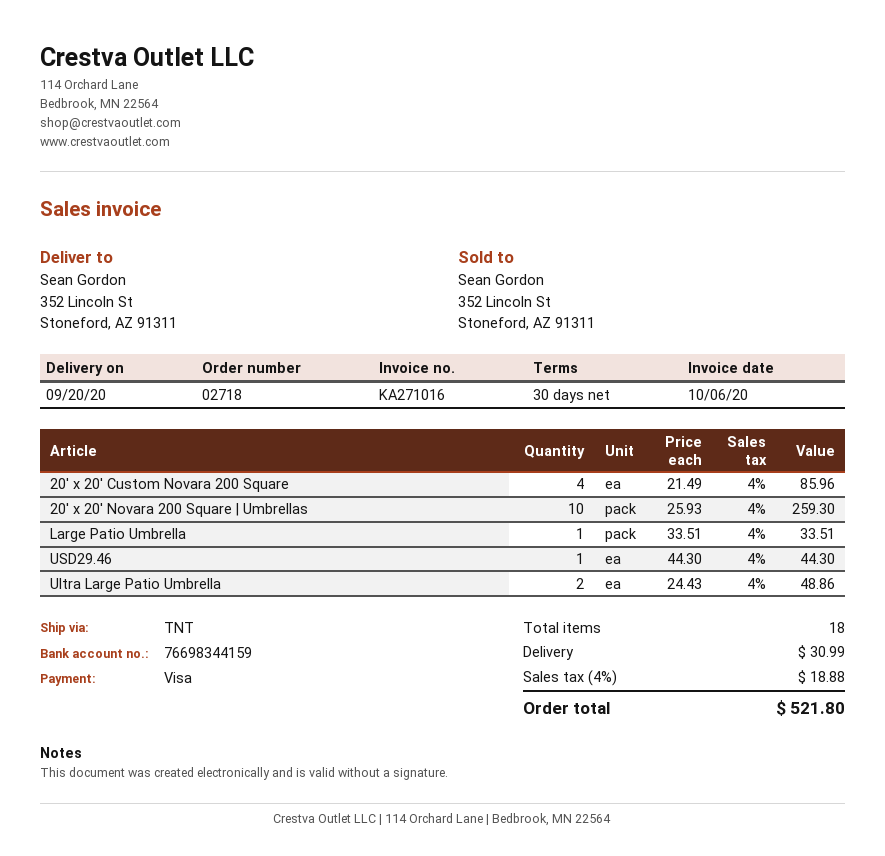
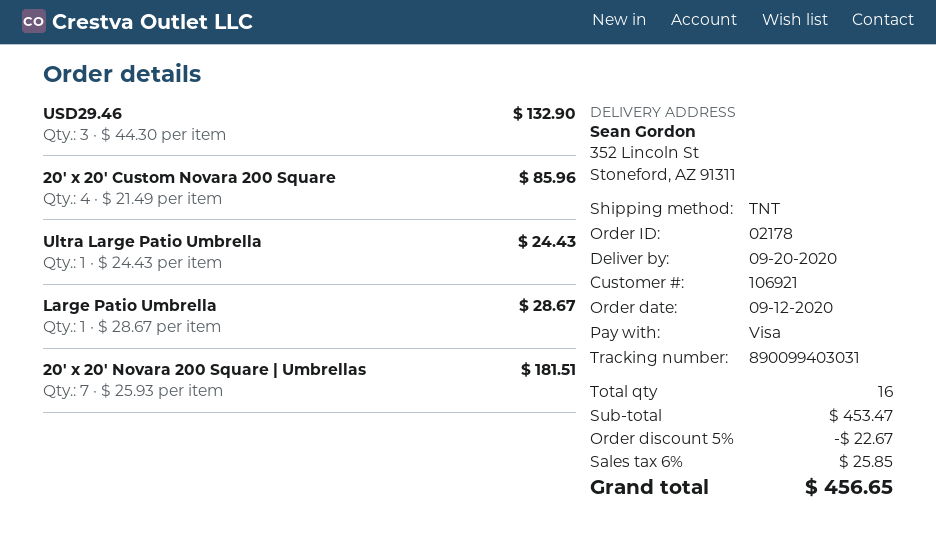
order number: 02718 -> 02178
20' x 20' Novara 200 Square | Umbrellas: 10 x 25.93 = 259.30 -> 7 x 25.93 = 181.51
Large Patio Umbrella: 1 x 33.51 = 33.51 -> 1 x 28.67 = 28.67
USD29.46: 1 x 44.30 = 44.30 -> 3 x 44.30 = 132.90
Ultra Large Patio Umbrella: 2 x 24.43 = 48.86 -> 1 x 24.43 = 24.43
total quantity: 18 -> 16
discount: none -> 5% = 22.67
shipping: 30.99 -> none
tax: 4% = 18.88 -> 6% = 25.85
total: 521.80 -> 456.65

